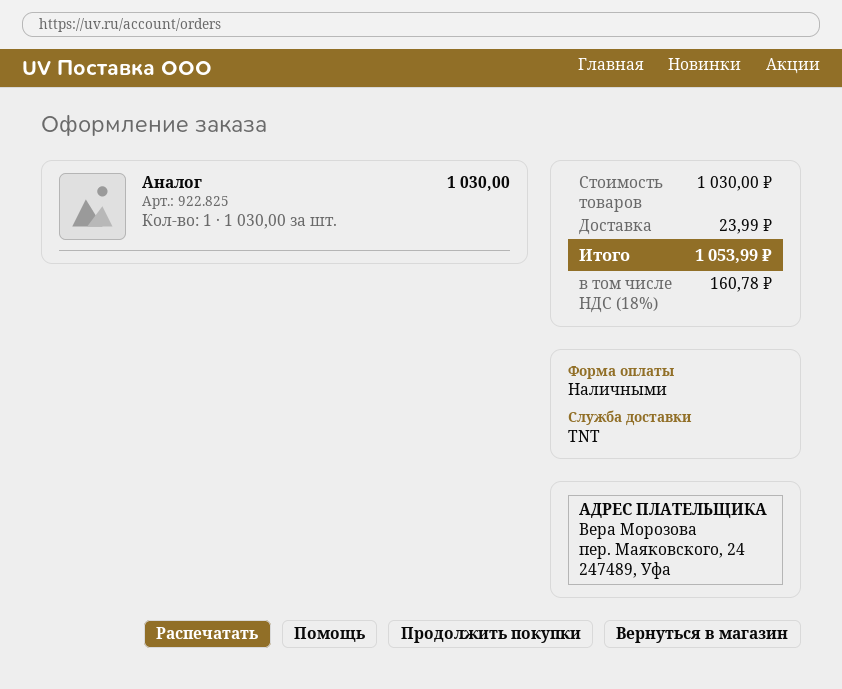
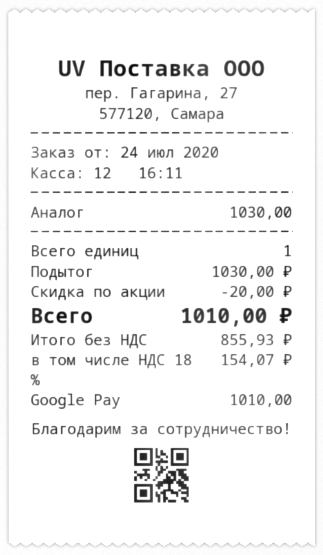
payment method: cash -> Google Pay
discount: none -> 20.00
shipping: 23.99 -> none
tax: 18% = 160.78 -> 18% = 154.07
total: 1053.99 -> 1010.00

